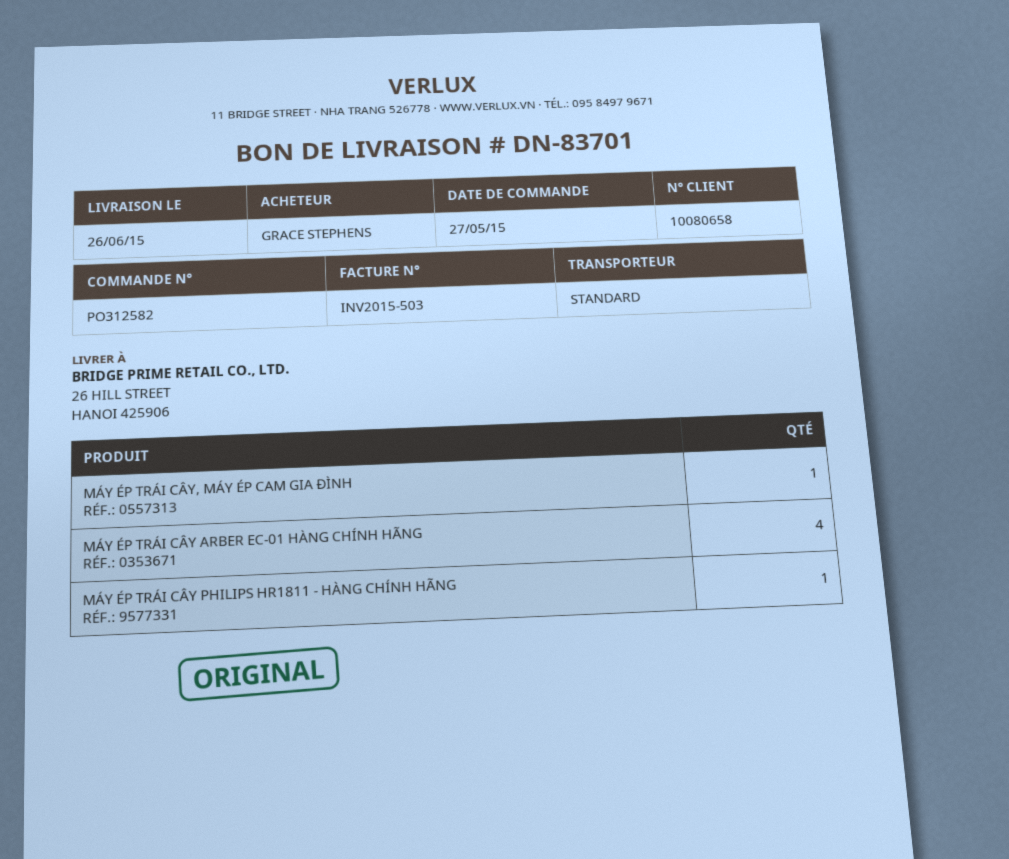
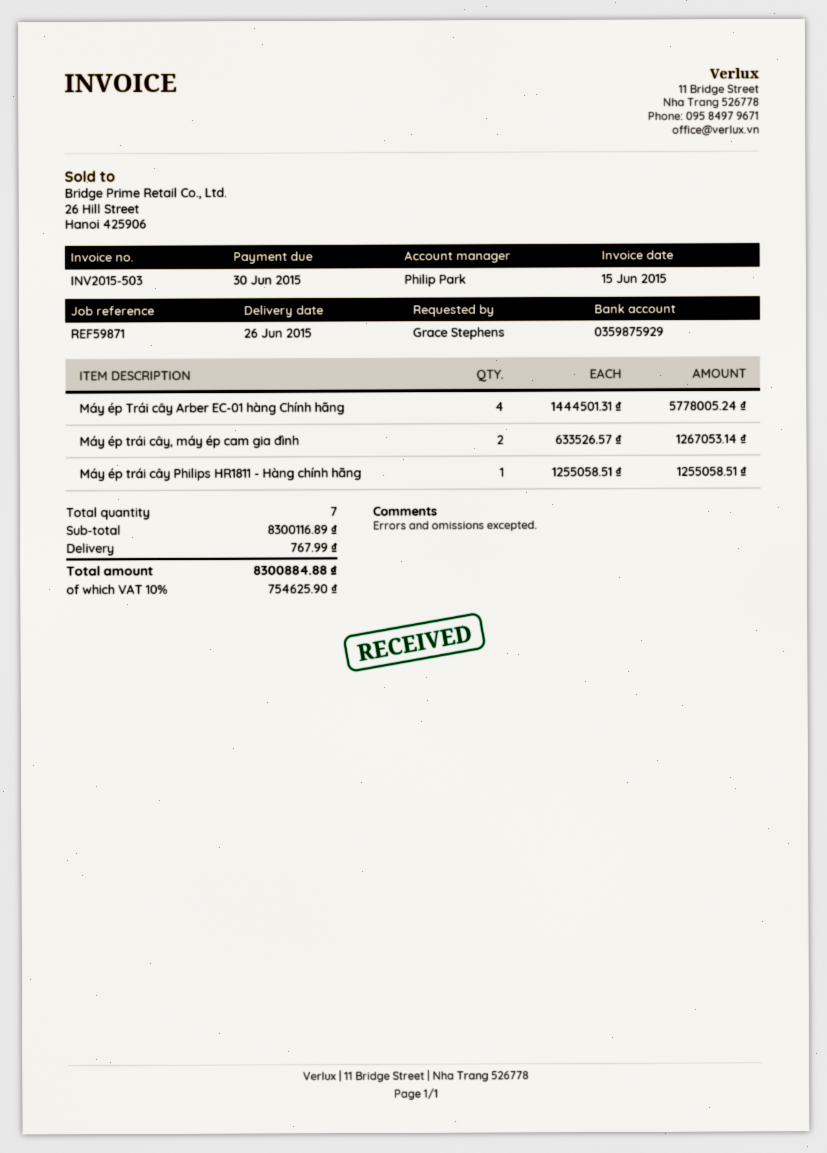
MÁY ÉP TRÁI CÂY, MÁY ÉP CAM GIA ĐÌNH: 1 -> 2

